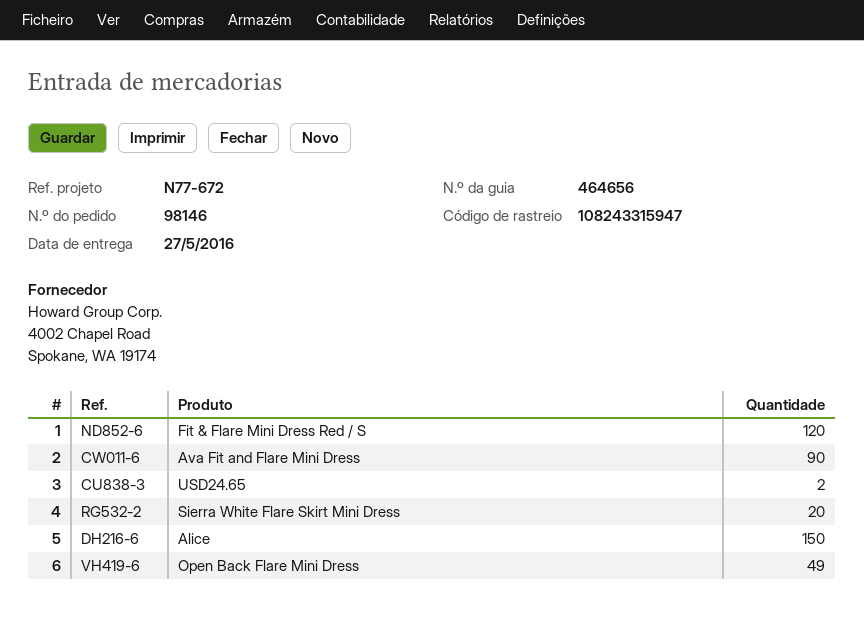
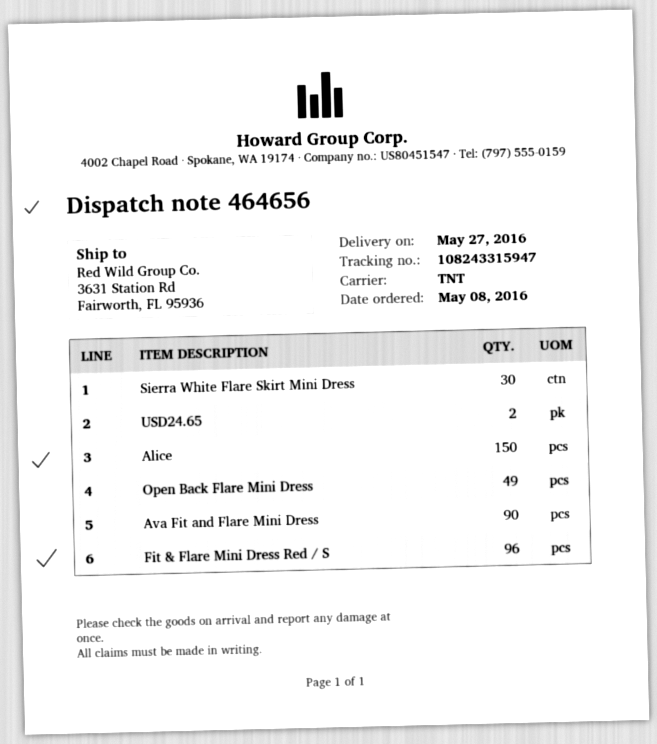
Fit & Flare Mini Dress Red / S: 120 -> 96
Sierra White Flare Skirt Mini Dress: 20 -> 30

